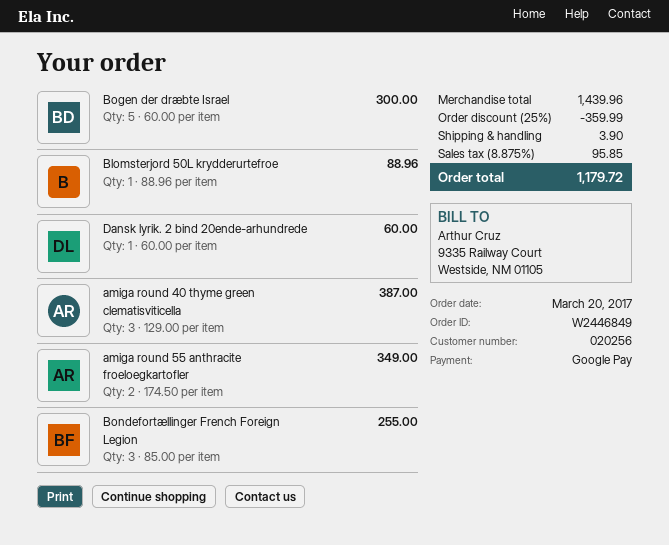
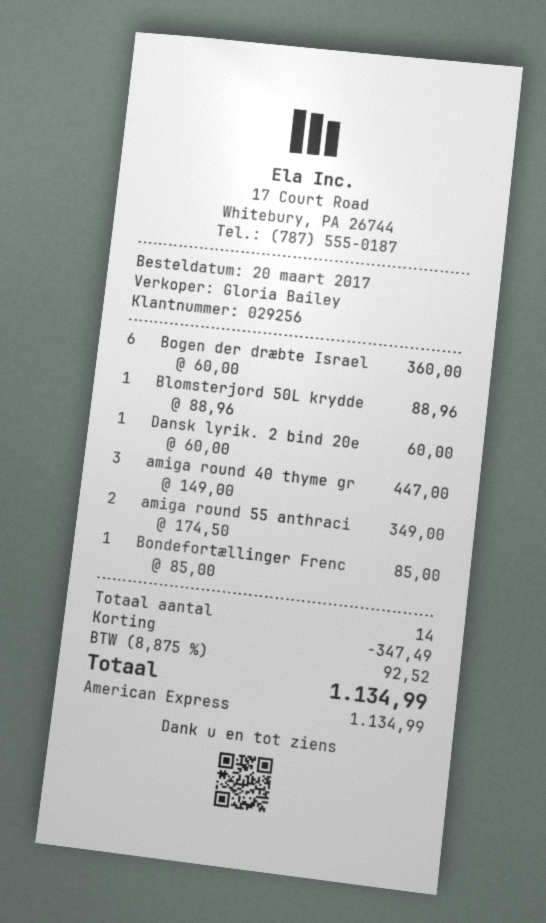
customer number: 020256 -> 029256
payment method: Google Pay -> American Express
Bogen der dræbte Israel: 5 x 60.00 = 300.00 -> 6 x 60.00 = 360.00
amiga round 40 thyme green clematisviticella: 3 x 129.00 = 387.00 -> 3 x 149.00 = 447.00
Bondefortællinger French Foreign Legion: 3 x 85.00 = 255.00 -> 1 x 85.00 = 85.00
discount: 359.99 -> 347.49
shipping: 3.90 -> none
tax: 8.875% = 95.85 -> 8.875% = 92.52
total: 1179.72 -> 1134.99

